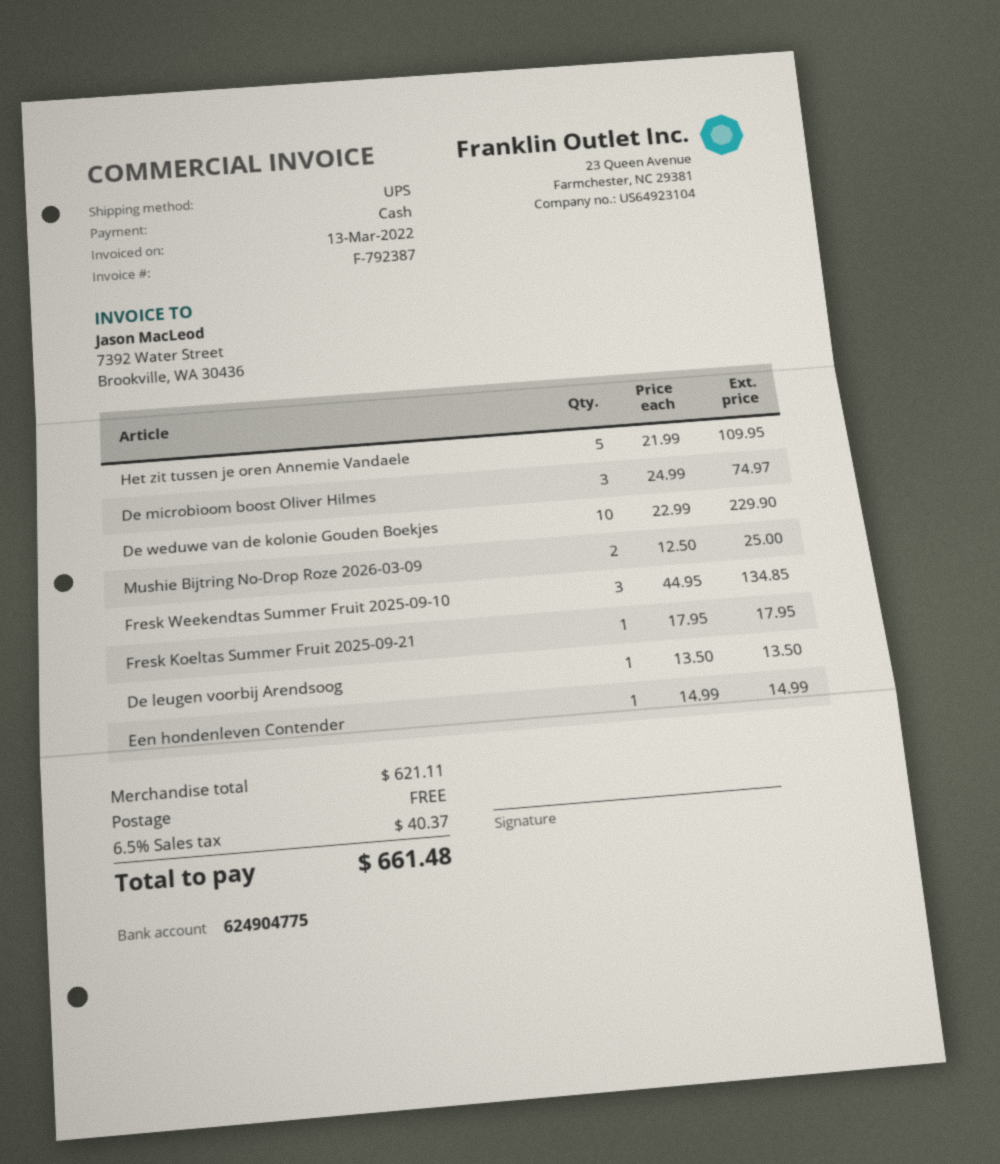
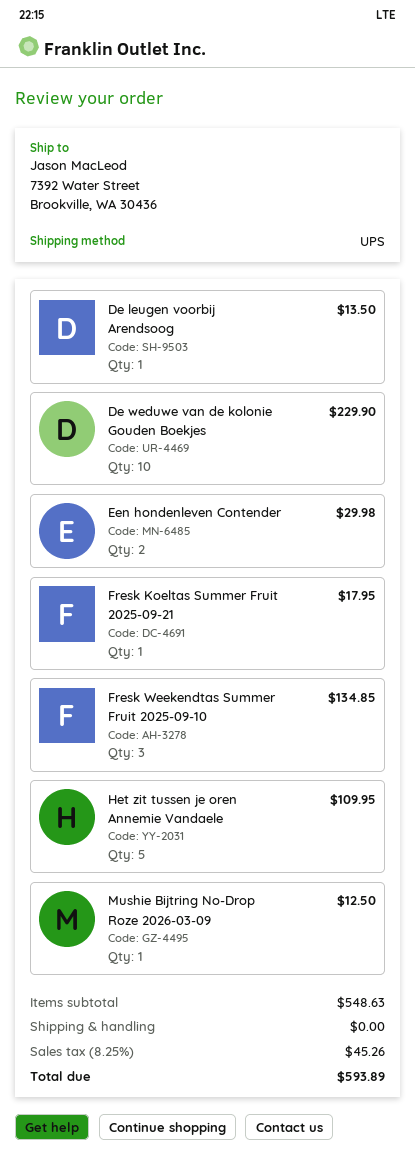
De microbioom boost Oliver Hilmes: 3 for 74.97 -> none
Mushie Bijtring No-Drop Roze 2026-03-09: 2 for 25.00 -> 1 for 12.50
Een hondenleven Contender: 1 for 14.99 -> 2 for 29.98
subtotal: 621.11 -> 548.63
tax: 6.5% = 40.37 -> 8.25% = 45.26
total: 661.48 -> 593.89

